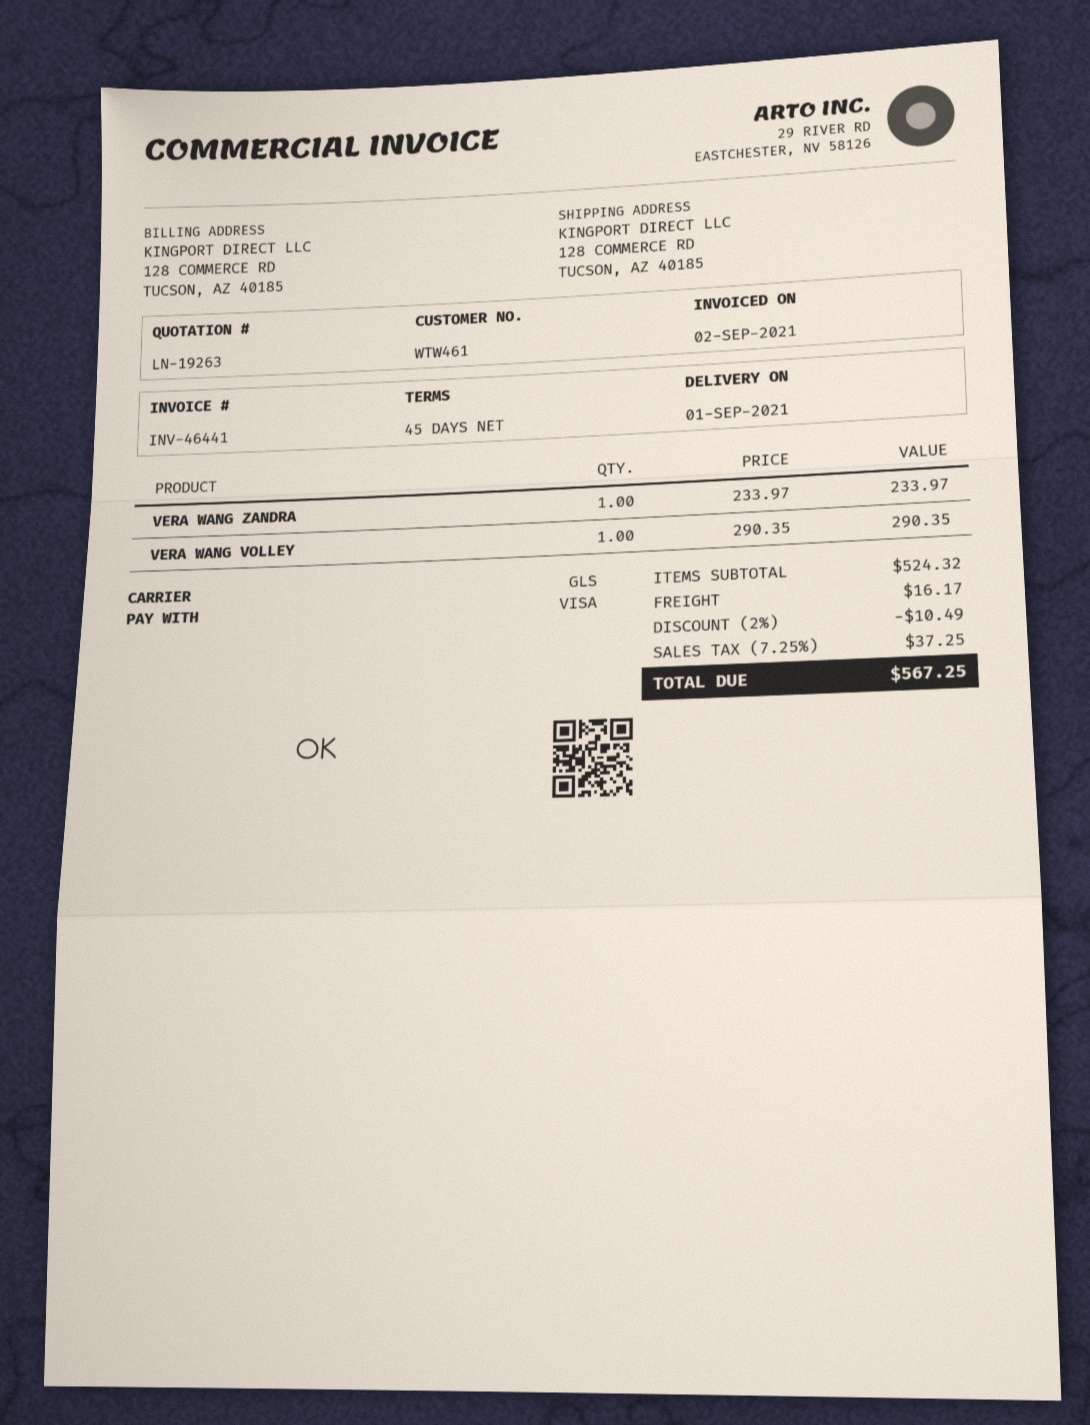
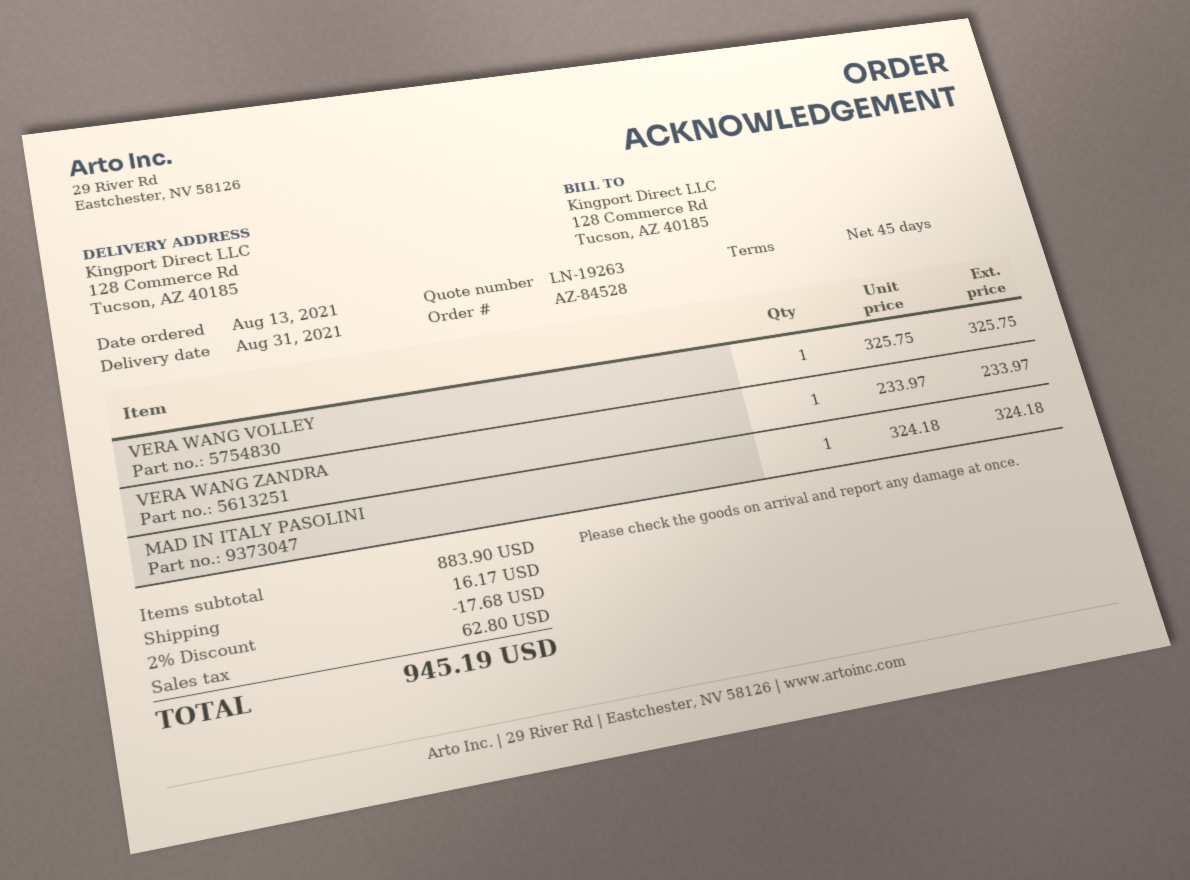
delivery date: 2021-09-01 -> 2021-08-31
VERA WANG VOLLEY: 1 x 290.35 = 290.35 -> 1 x 325.75 = 325.75
MAD IN ITALY PASOLINI: none -> 1 x 324.18 = 324.18
subtotal: 524.32 -> 883.90
discount: 2% = 10.49 -> 2% = 17.68
tax: 37.25 -> 62.80
total: 567.25 -> 945.19

